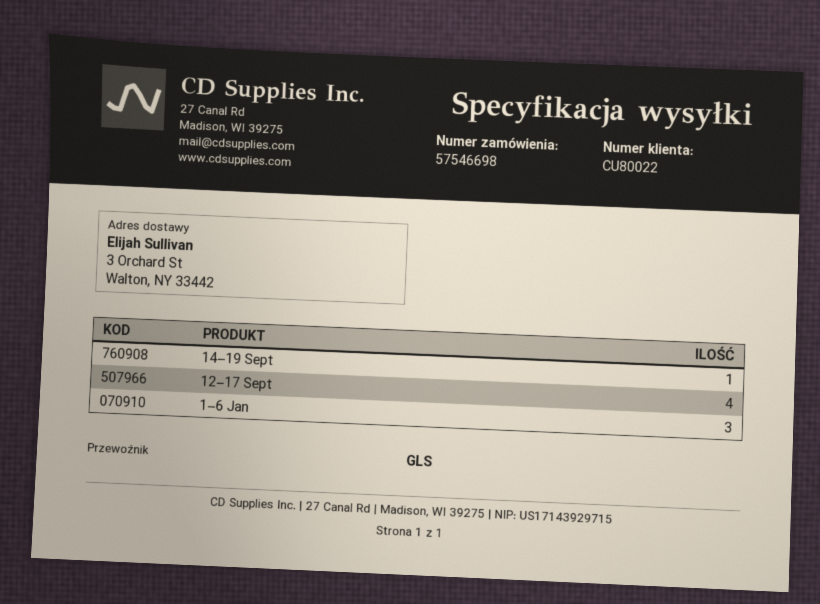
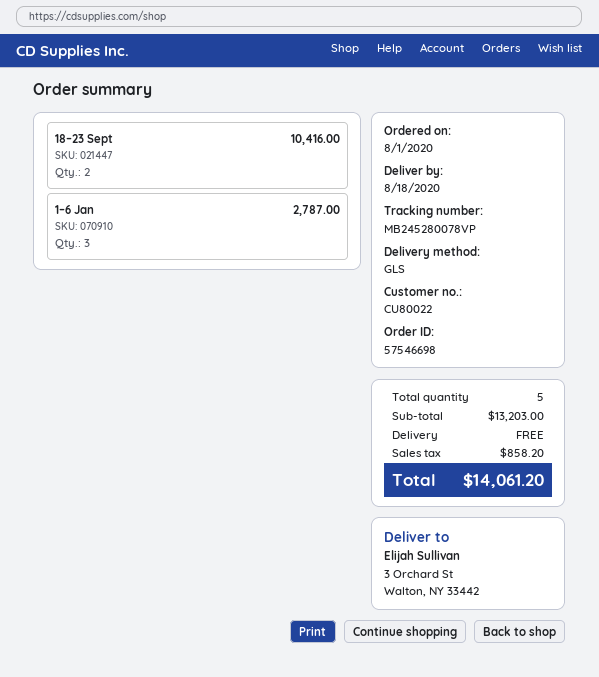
14–19 Sept: 1 -> none
12–17 Sept: 4 -> none
18–23 Sept: none -> 2

